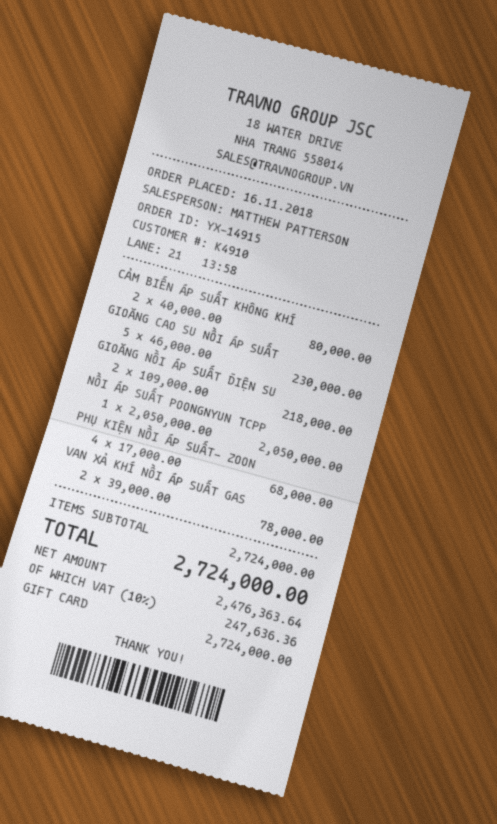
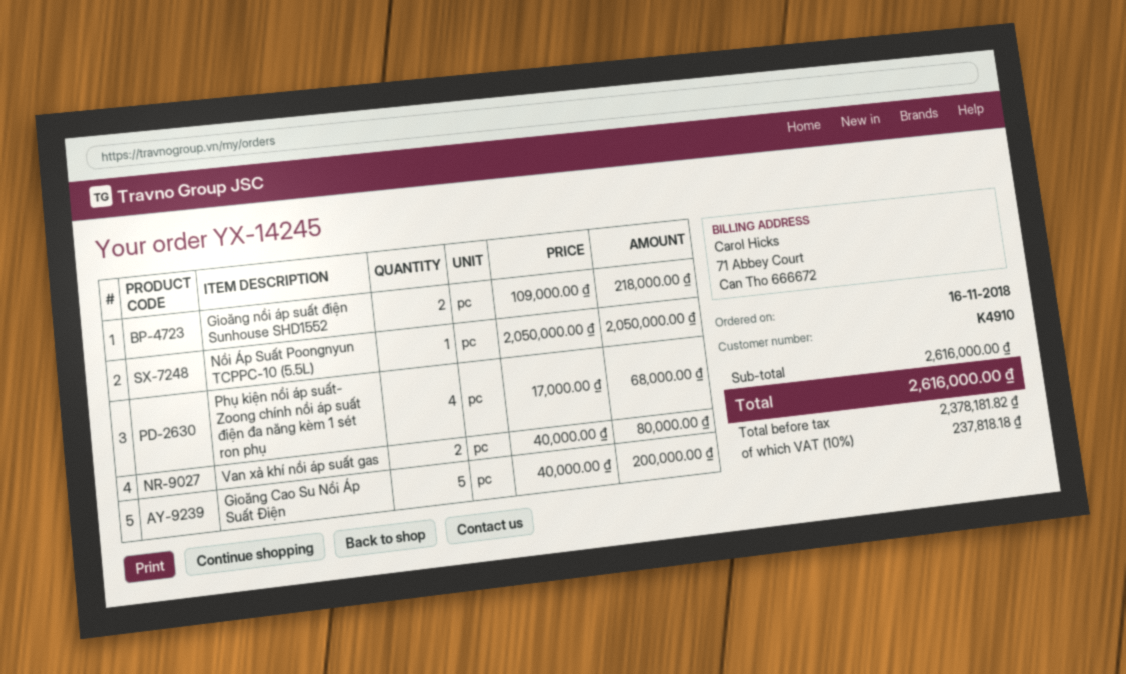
order number: YX-14915 -> YX-14245
CẢM BIẾN ÁP SUẤT KHÔNG KHÍ: 2 x 40000.00 = 80000.00 -> none
GIOĂNG CAO SU NỒI ÁP SUẤT: 5 x 46000.00 = 230000.00 -> 5 x 40000.00 = 200000.00
VAN XẢ KHÍ NỒI ÁP SUẤT GAS: 2 x 39000.00 = 78000.00 -> 2 x 40000.00 = 80000.00
subtotal: 2724000.00 -> 2616000.00
net: 2476363.64 -> 2378181.82
tax: 10% = 247636.36 -> 10% = 237818.18
total: 2724000.00 -> 2616000.00

